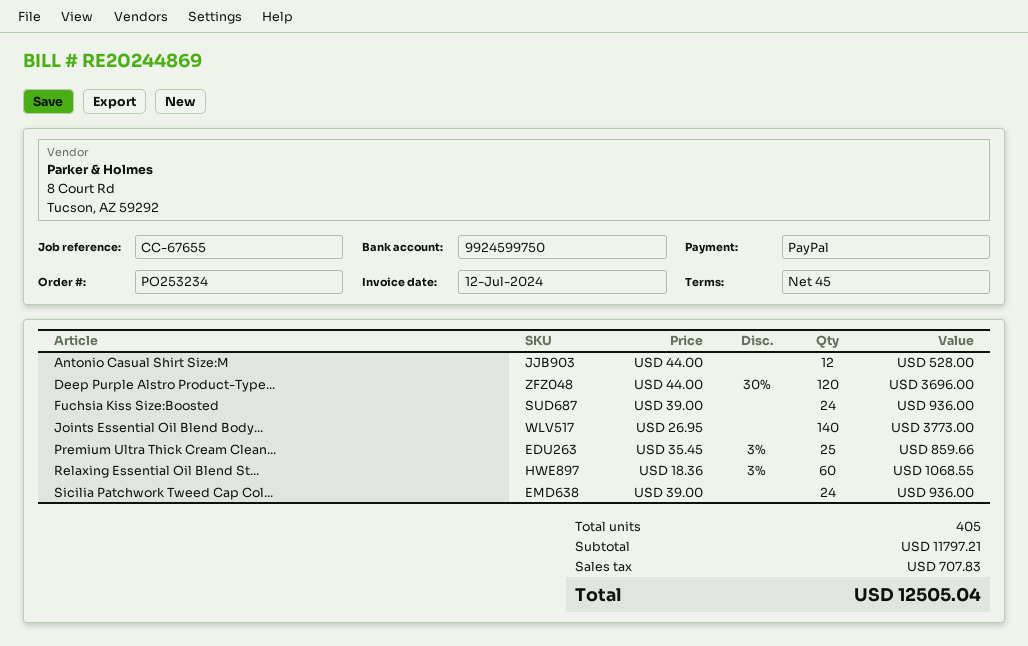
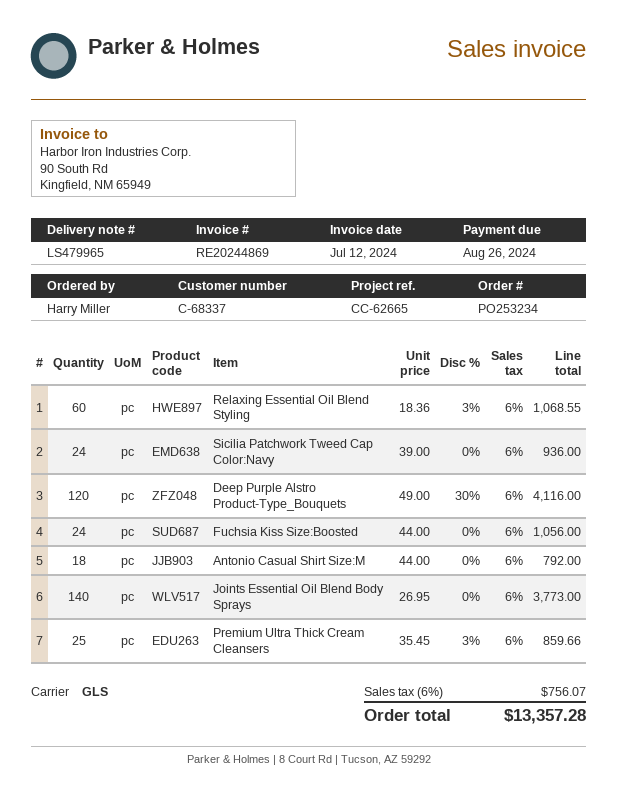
reference: CC-67655 -> CC-62665
Antonio Casual Shirt Size:M: 12 x 44.00 = 528.00 -> 18 x 44.00 = 792.00
Deep Purple Alstro Product-Type...: 120 x 44.00 - 30% = 3696.00 -> 120 x 49.00 - 30% = 4116.00
Fuchsia Kiss Size:Boosted: 24 x 39.00 = 936.00 -> 24 x 44.00 = 1056.00
tax: 707.83 -> 756.07
total: 12505.04 -> 13357.28

